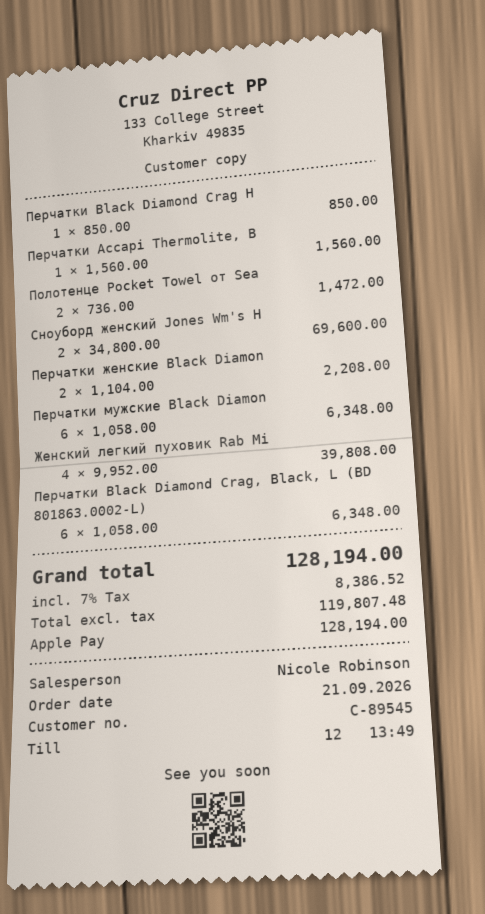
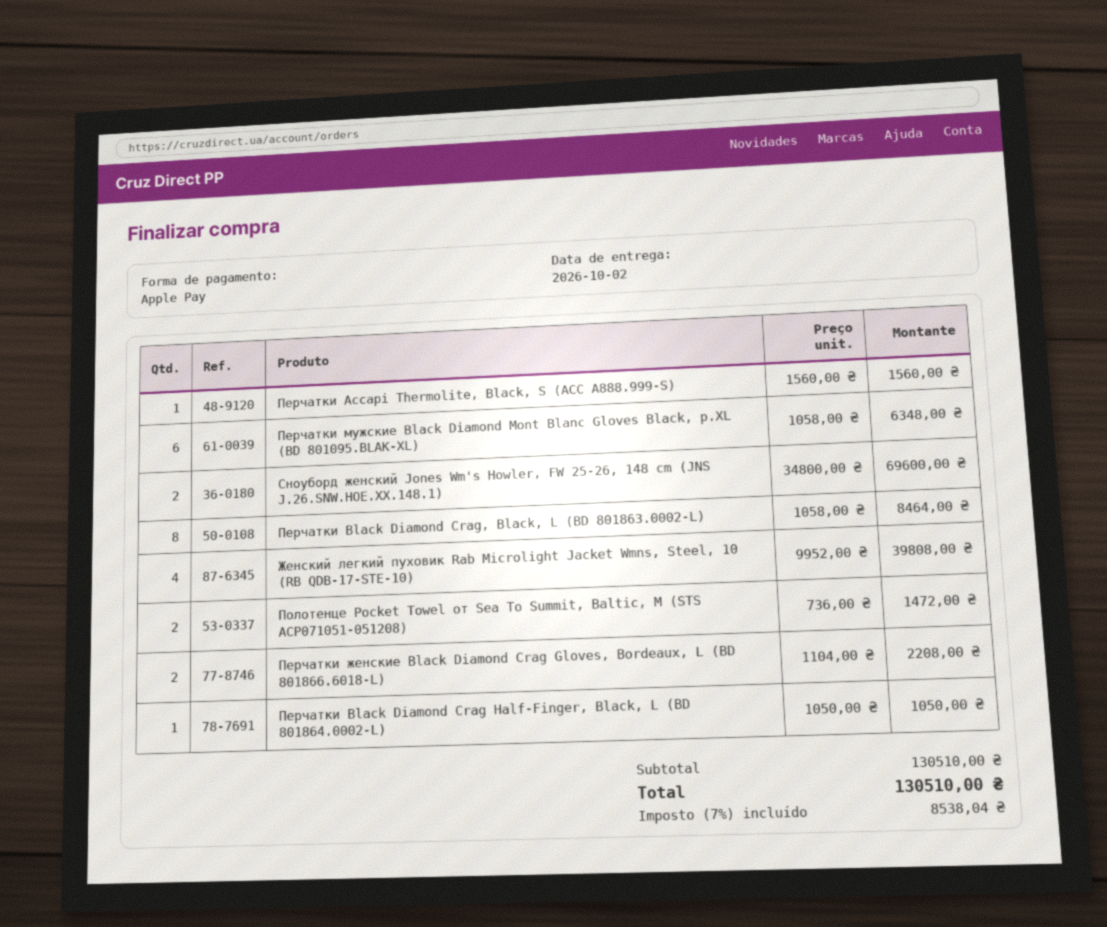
Перчатки Black Diamond Crag H: 1 x 850.00 = 850.00 -> 1 x 1050.00 = 1050.00
Перчатки Black Diamond Crag, Black, L (BD 801863.0002-L): 6 x 1058.00 = 6348.00 -> 8 x 1058.00 = 8464.00
tax: 7% = 8386.52 -> 7% = 8538.04
total: 128194.00 -> 130510.00

